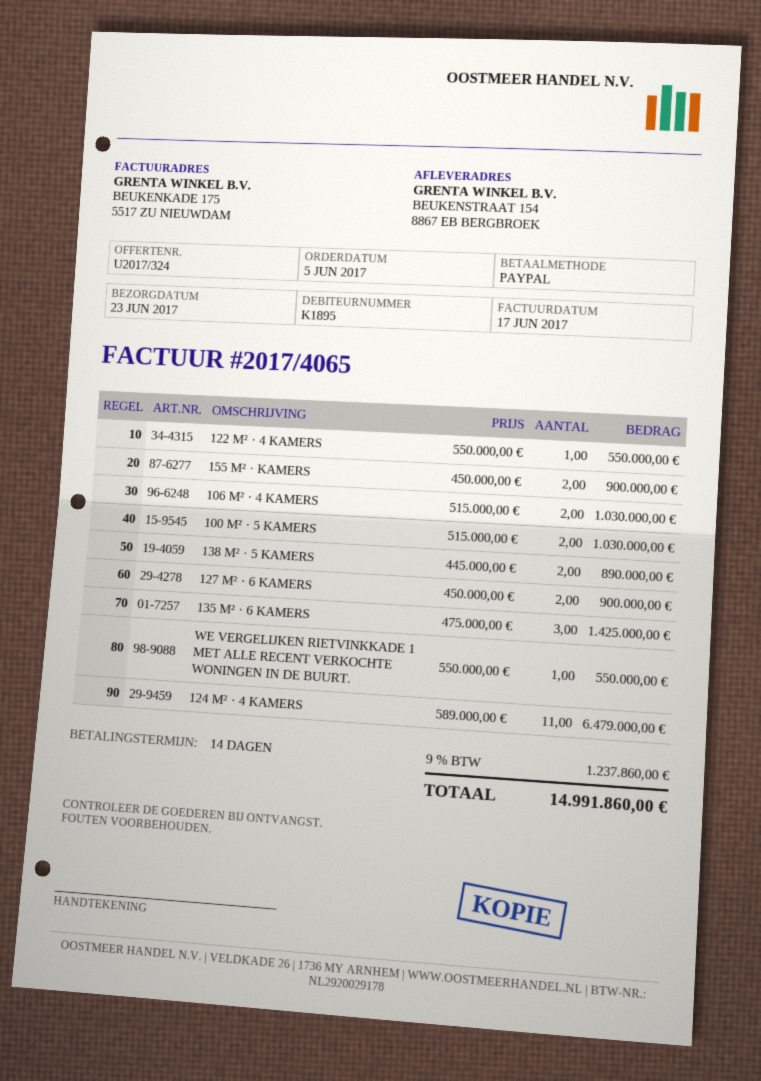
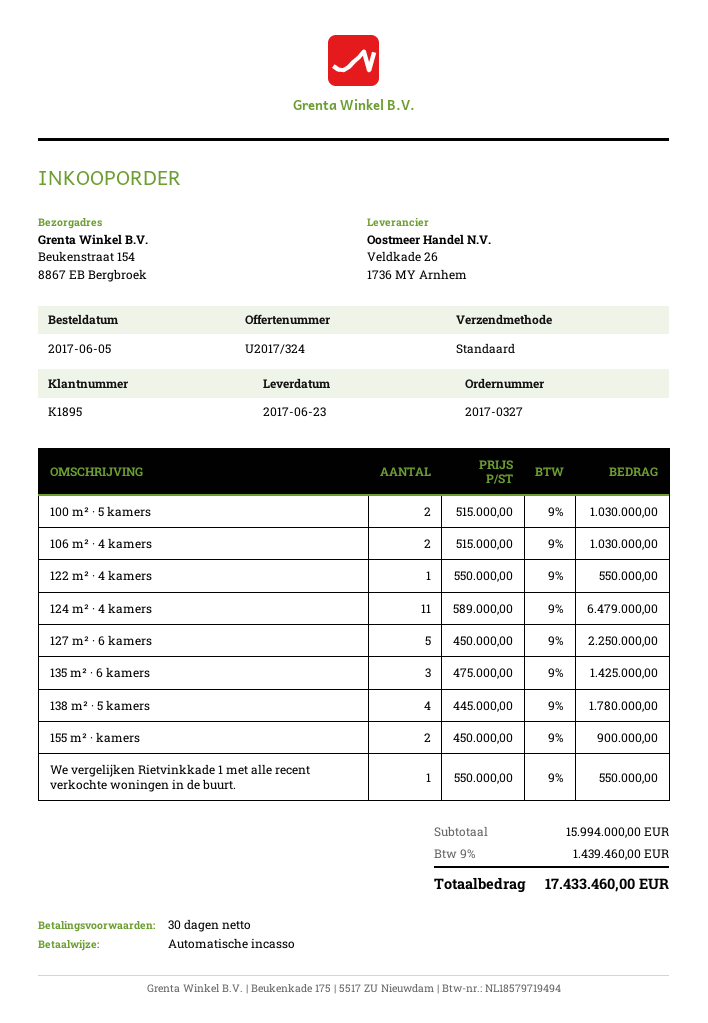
payment terms: 14 days -> 30 days
payment method: PayPal -> direct debit
138 M² · 5 KAMERS: 2 x 445000.00 = 890000.00 -> 4 x 445000.00 = 1780000.00
127 M² · 6 KAMERS: 2 x 450000.00 = 900000.00 -> 5 x 450000.00 = 2250000.00
tax: 9% = 1237860.00 -> 9% = 1439460.00
total: 14991860.00 -> 17433460.00

